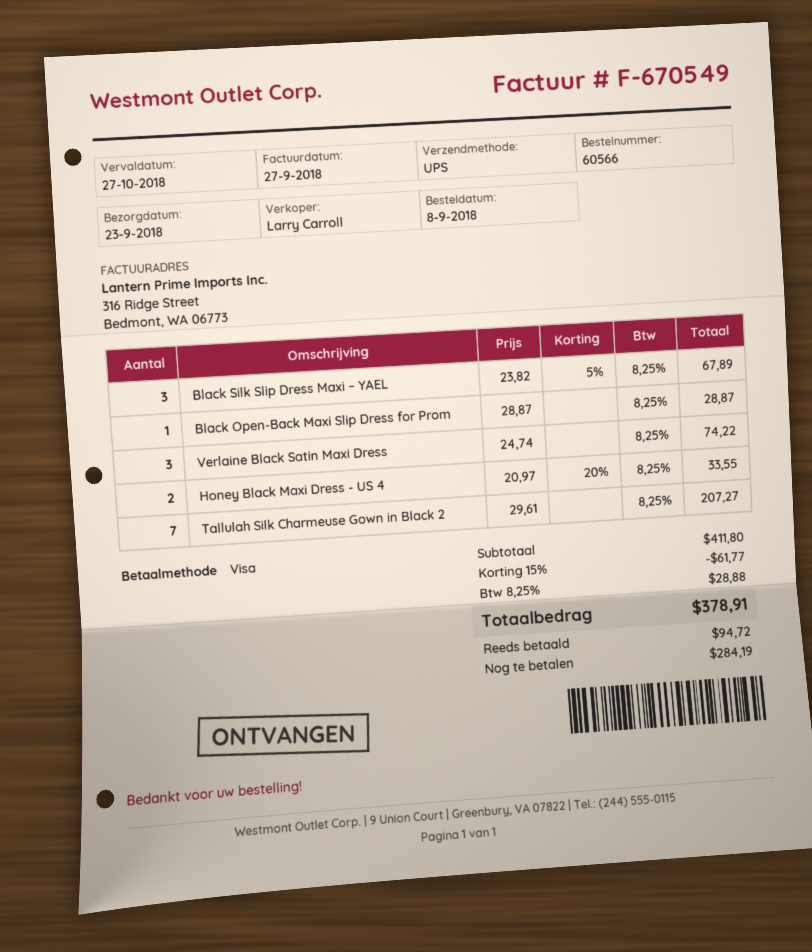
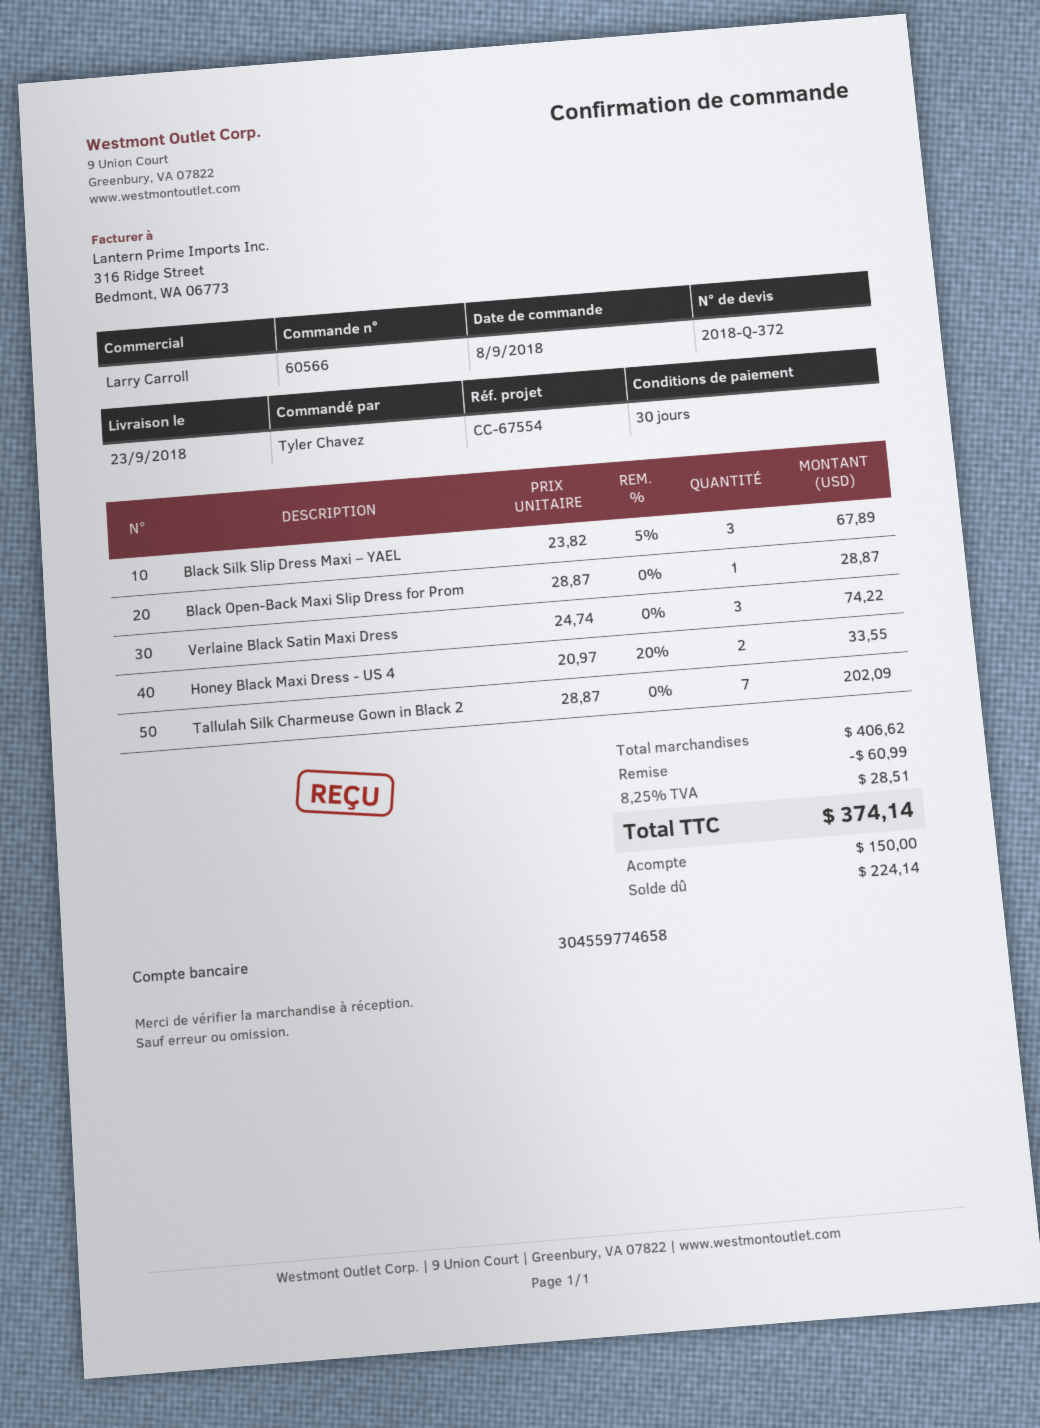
Tallulah Silk Charmeuse Gown in Black 2: 7 x 29.61 = 207.27 -> 7 x 28.87 = 202.09
subtotal: 411.80 -> 406.62
discount: 61.77 -> 60.99
tax: 8.25% = 28.88 -> 8.25% = 28.51
total: 378.91 -> 374.14
deposit: 94.72 -> 150.00
balance: 284.19 -> 224.14

